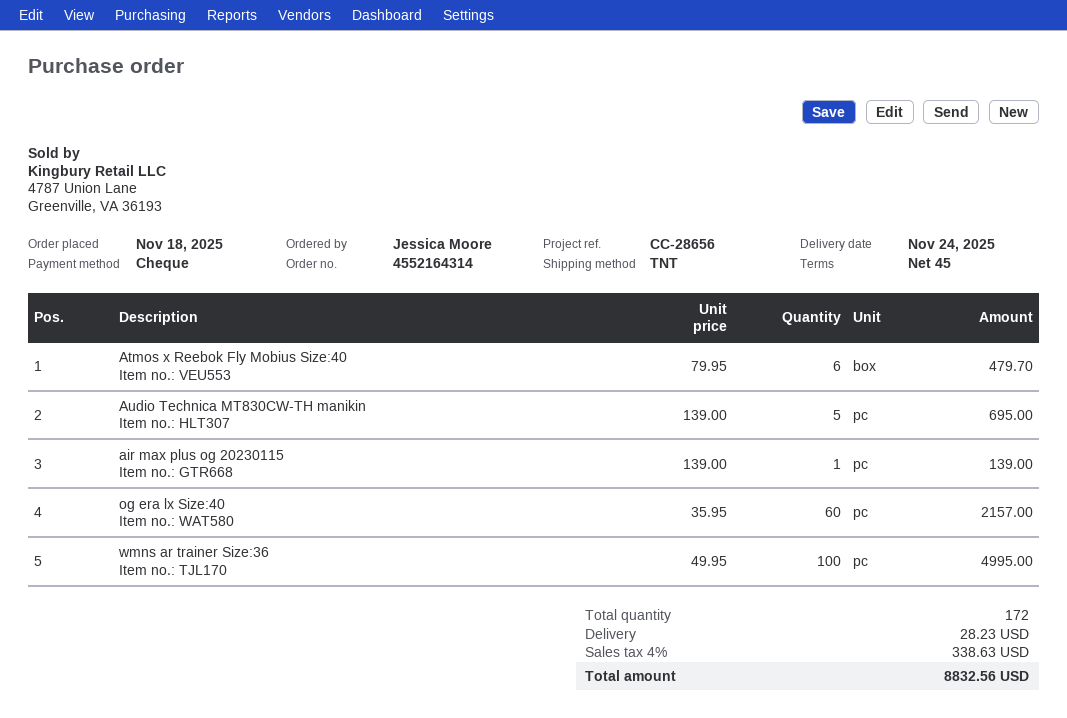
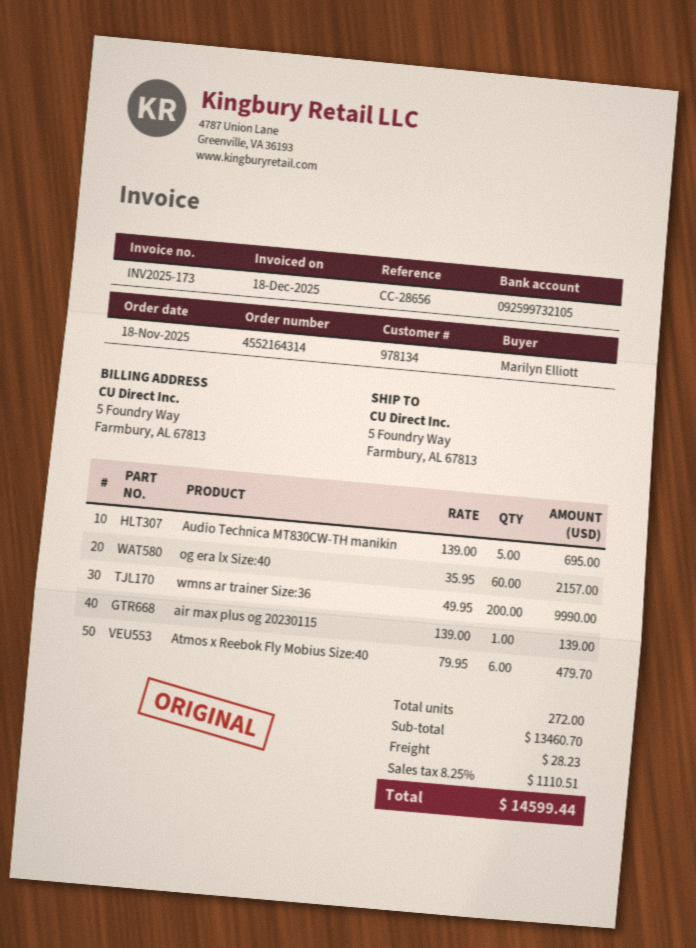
ordered by: Jessica Moore -> Marilyn Elliott
wmns ar trainer Size:36: 100 x 49.95 = 4995.00 -> 200 x 49.95 = 9990.00
total quantity: 172 -> 272
tax: 4% = 338.63 -> 8.25% = 1110.51
total: 8832.56 -> 14599.44

